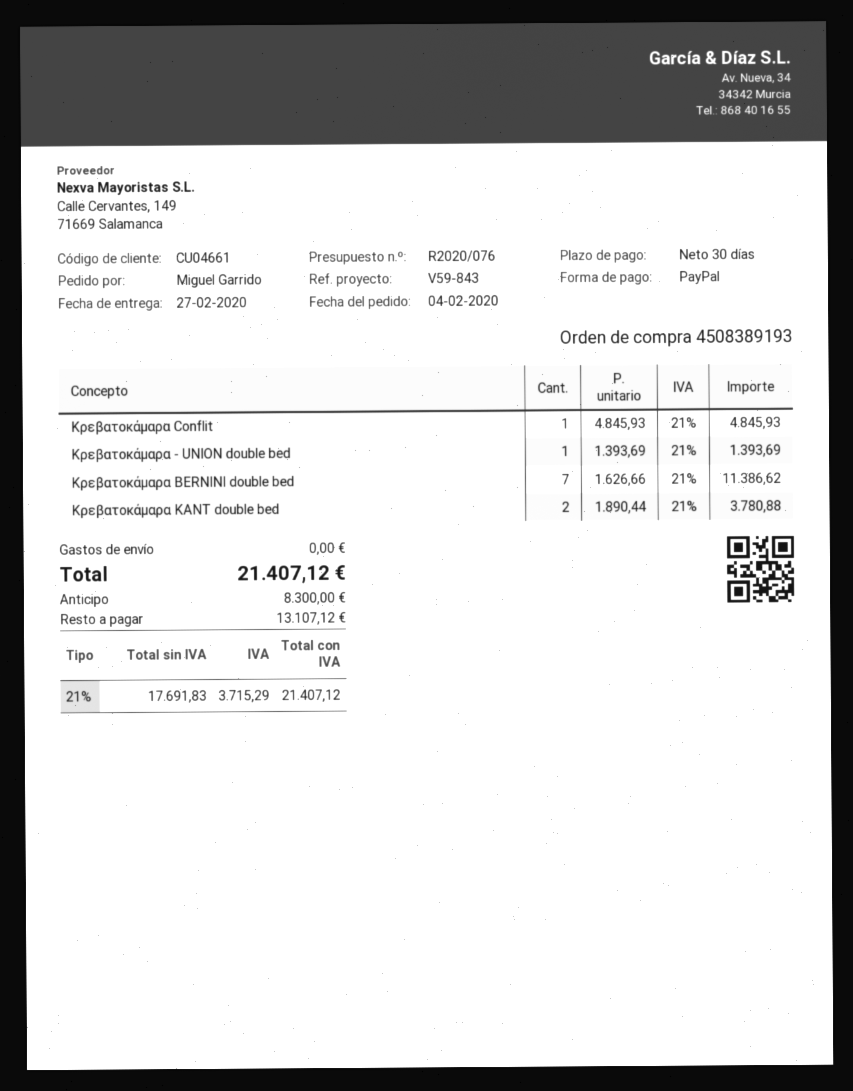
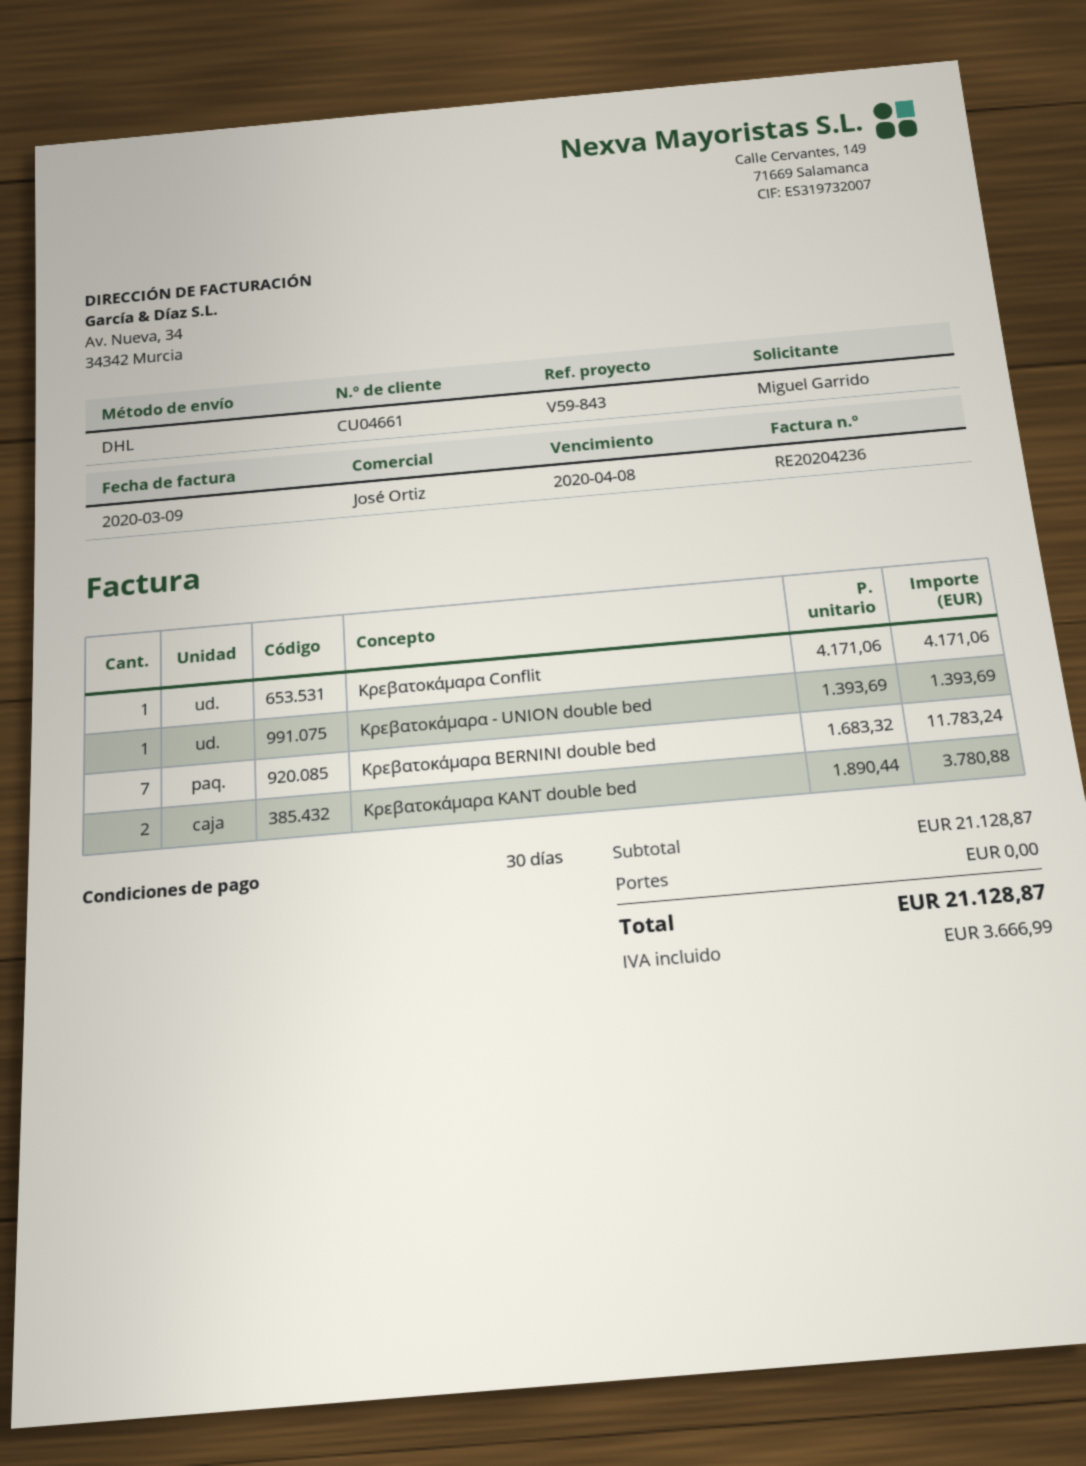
Κρεβατοκάμαρα Conflit: 1 x 4845.93 = 4845.93 -> 1 x 4171.06 = 4171.06
Κρεβατοκάμαρα BERNINI double bed: 7 x 1626.66 = 11386.62 -> 7 x 1683.32 = 11783.24
tax: 3715.29 -> 3666.99
total: 21407.12 -> 21128.87

